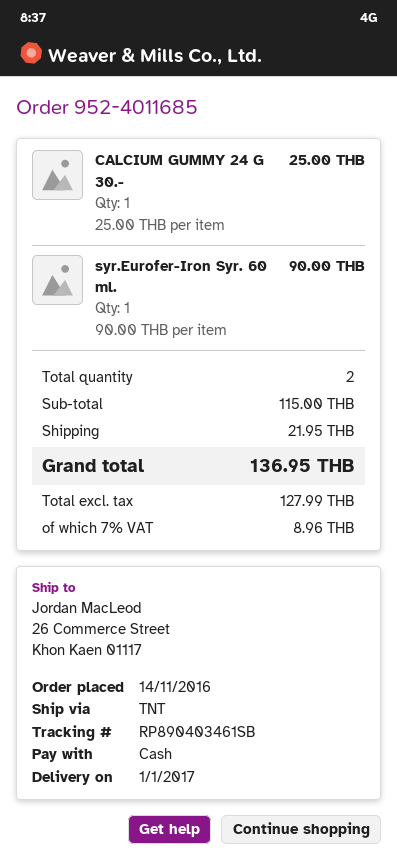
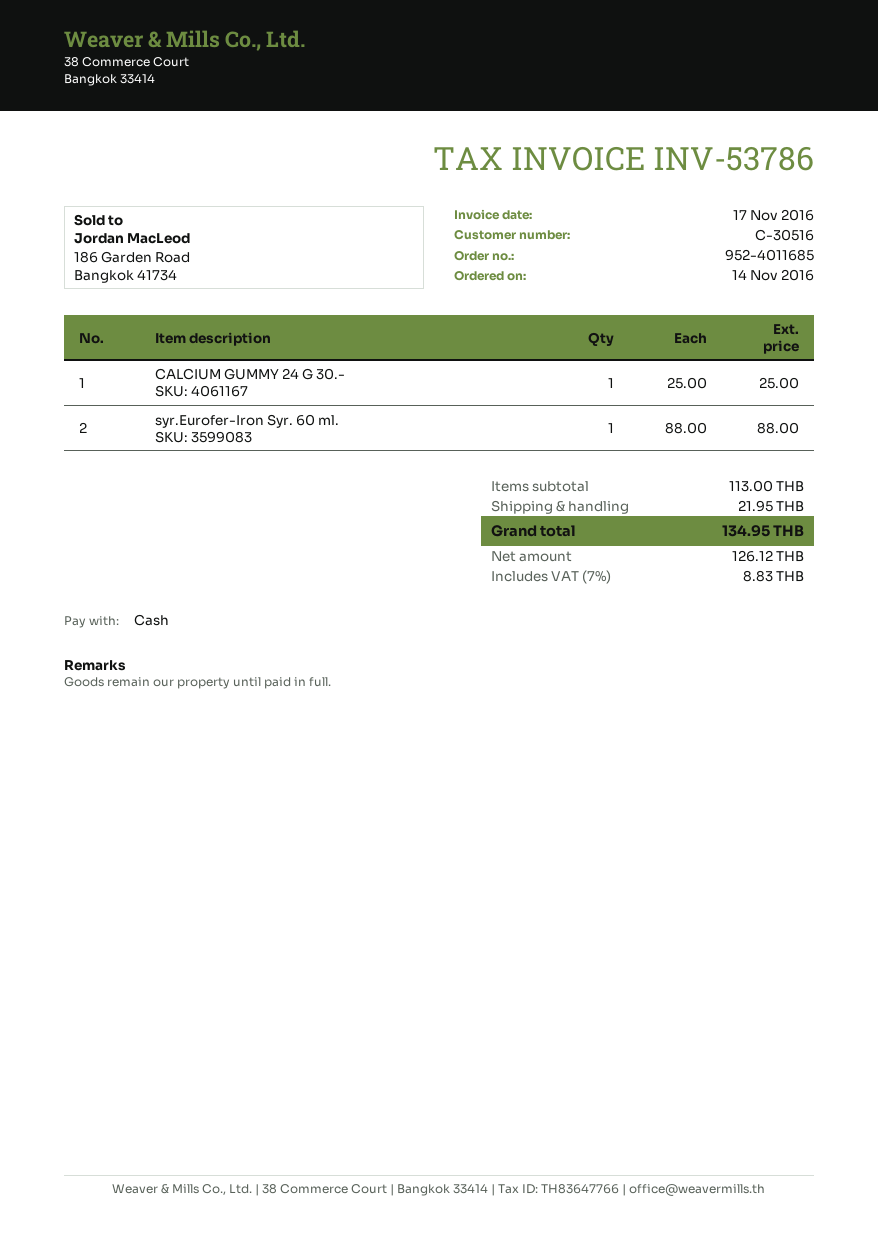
syr.Eurofer-Iron Syr. 60 ml.: 1 x 90.00 = 90.00 -> 1 x 88.00 = 88.00
subtotal: 115.00 -> 113.00
net: 127.99 -> 126.12
tax: 7% = 8.96 -> 7% = 8.83
total: 136.95 -> 134.95

